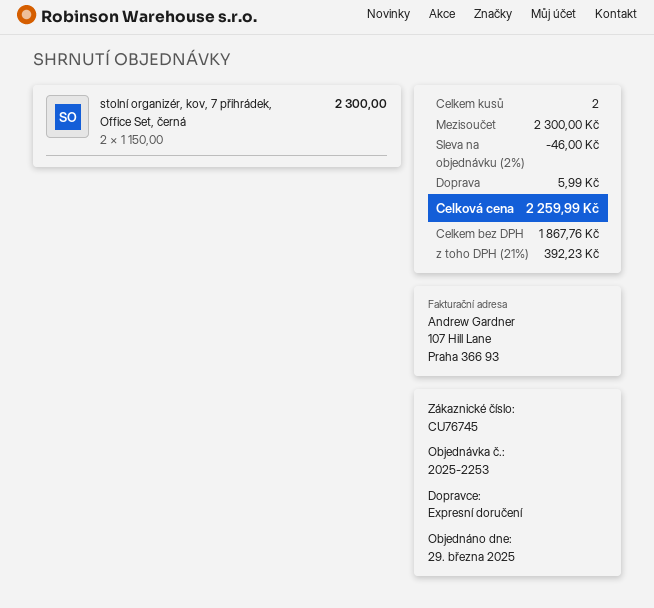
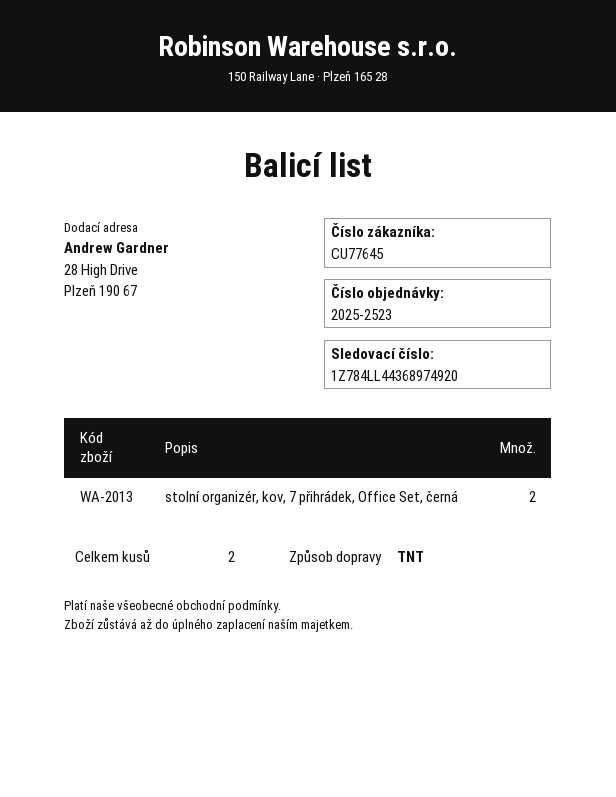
order number: 2025-2253 -> 2025-2523
customer number: CU76745 -> CU77645
shipping method: express -> TNT

